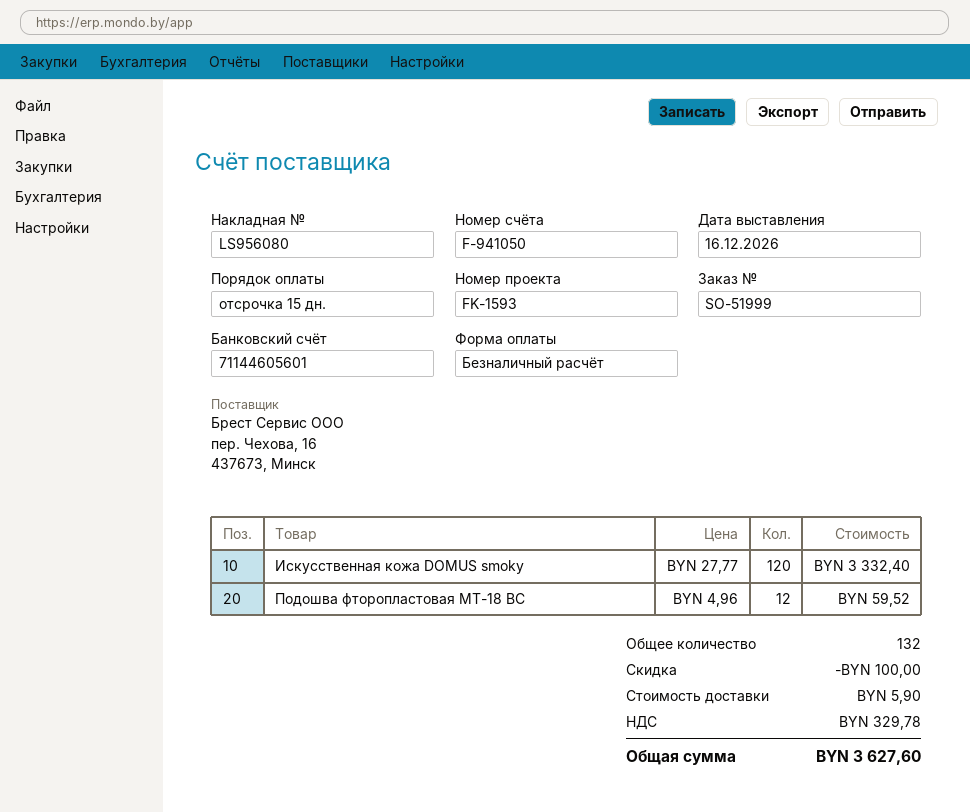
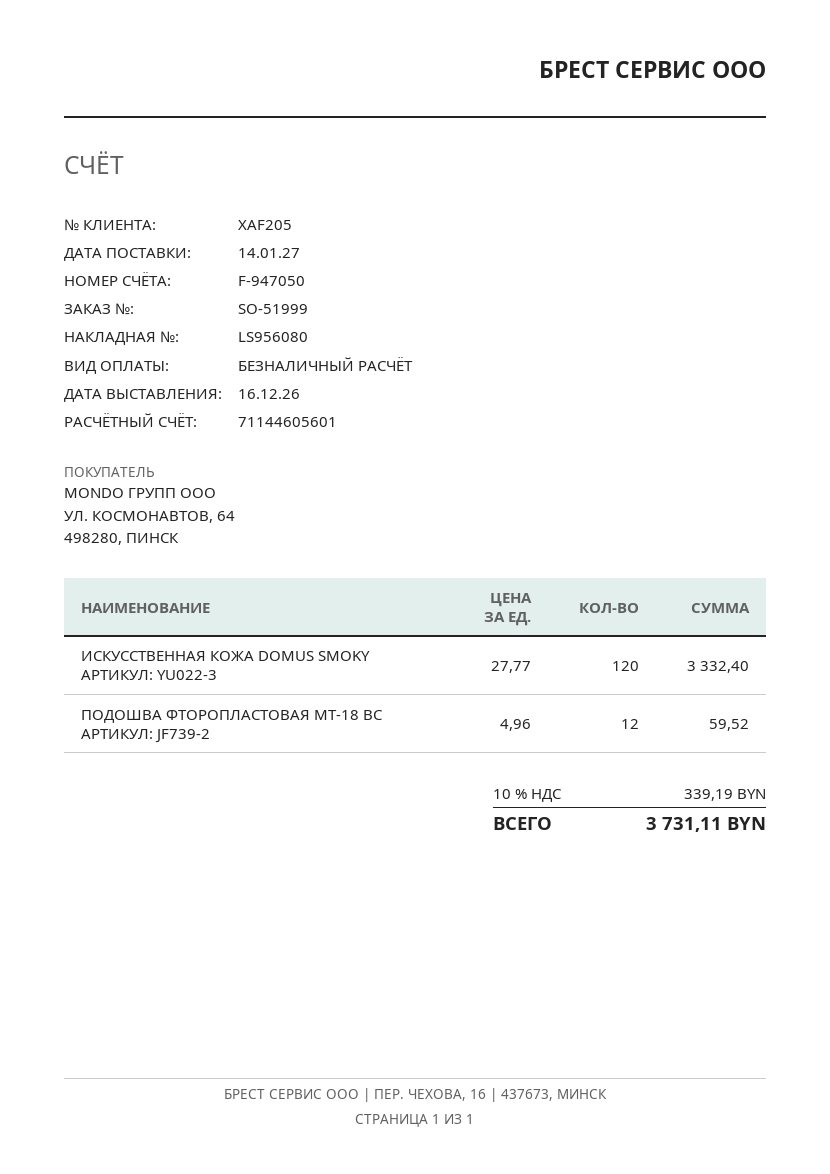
invoice number: F-941050 -> F-947050
discount: 100.00 -> none
shipping: 5.90 -> none
tax: 329.78 -> 339.19
total: 3627.60 -> 3731.11

